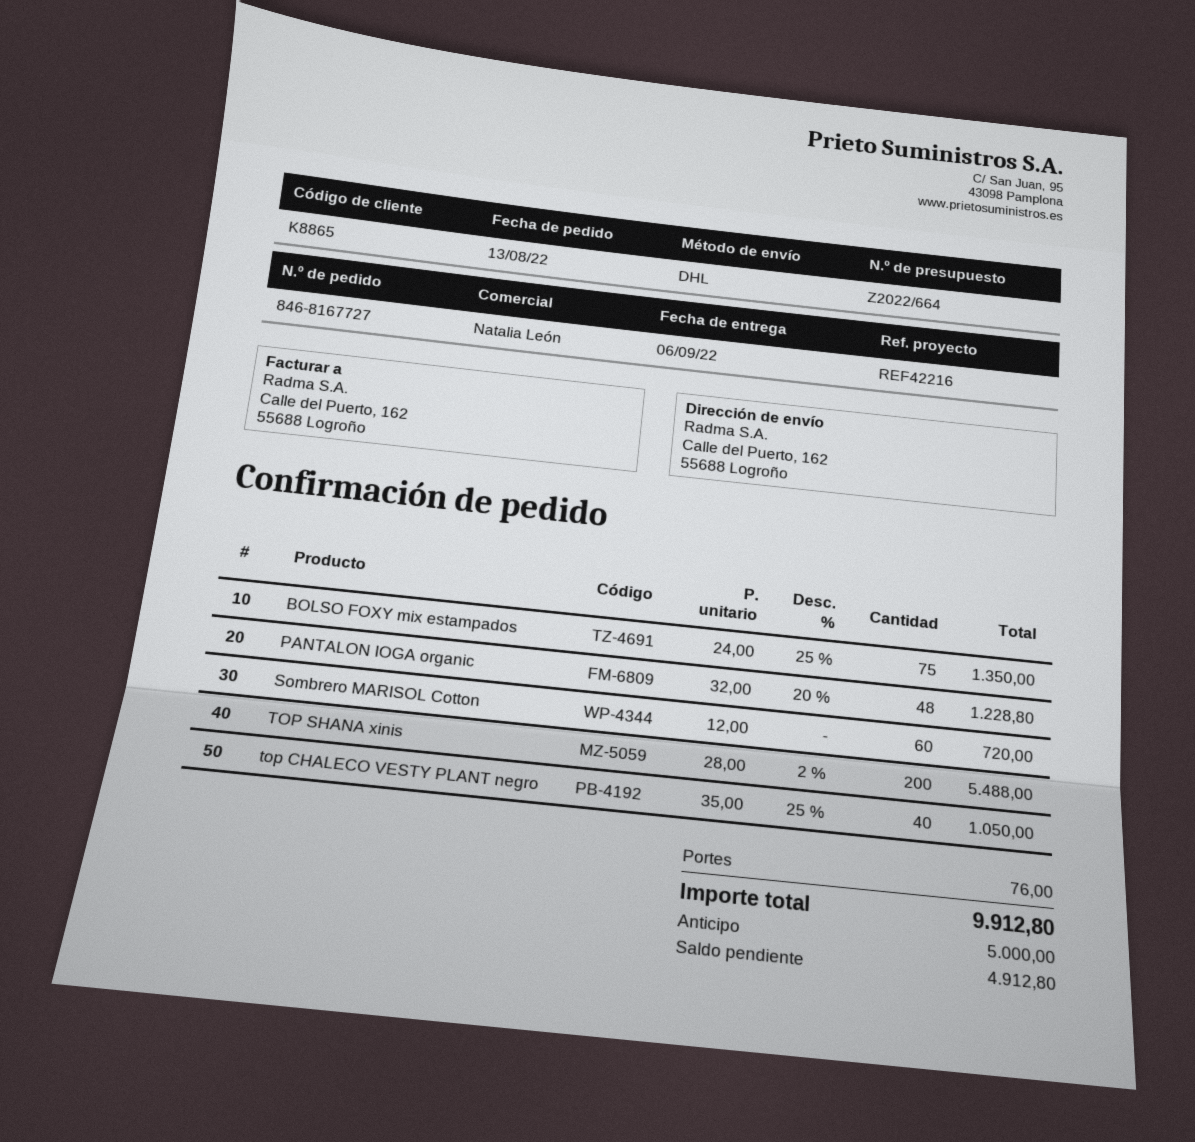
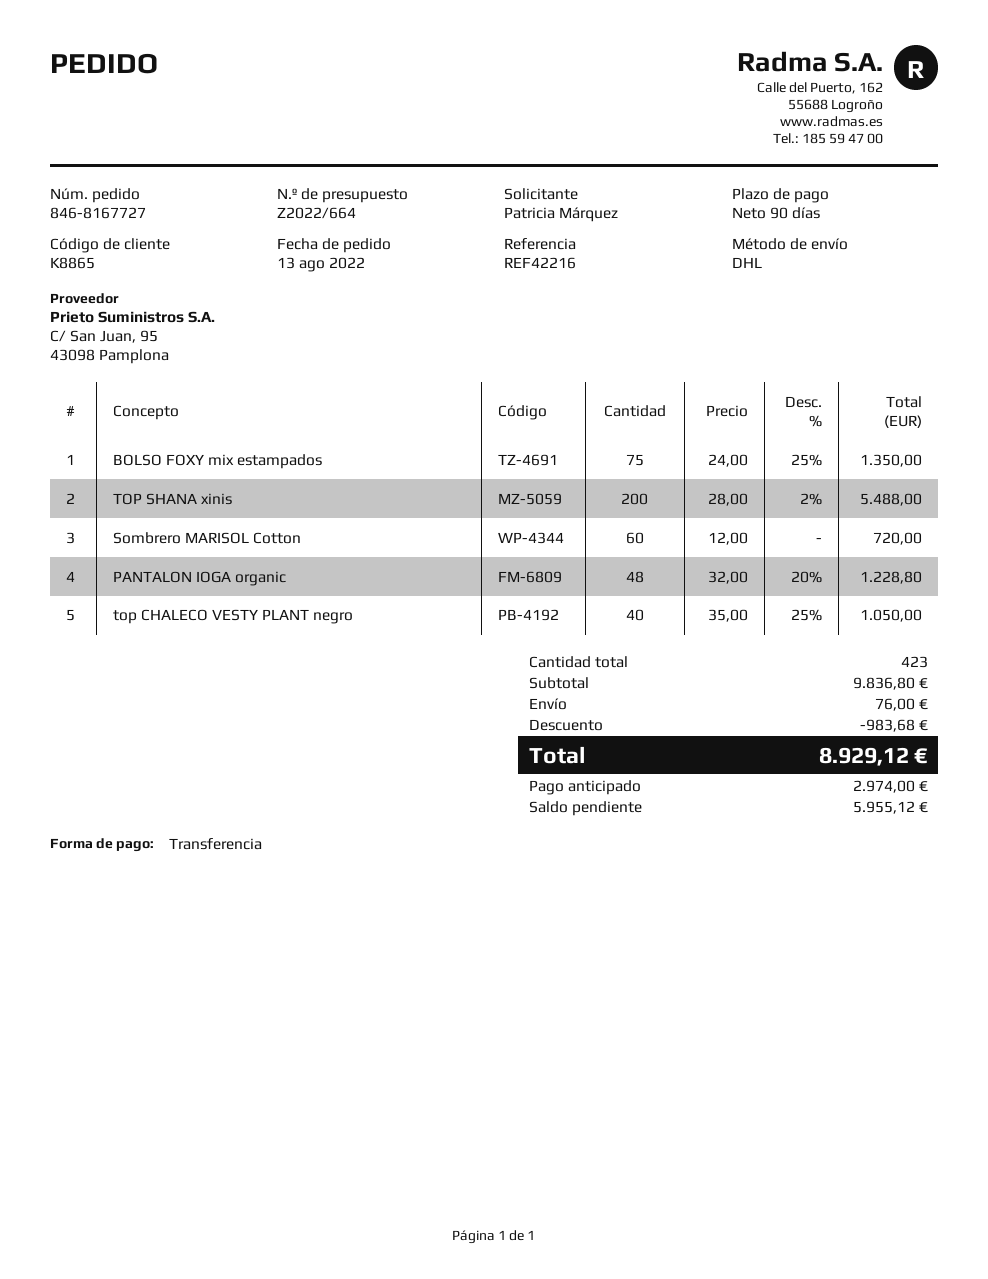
discount: none -> 983.68
total: 9912.80 -> 8929.12
deposit: 5000.00 -> 2974.00
balance: 4912.80 -> 5955.12

